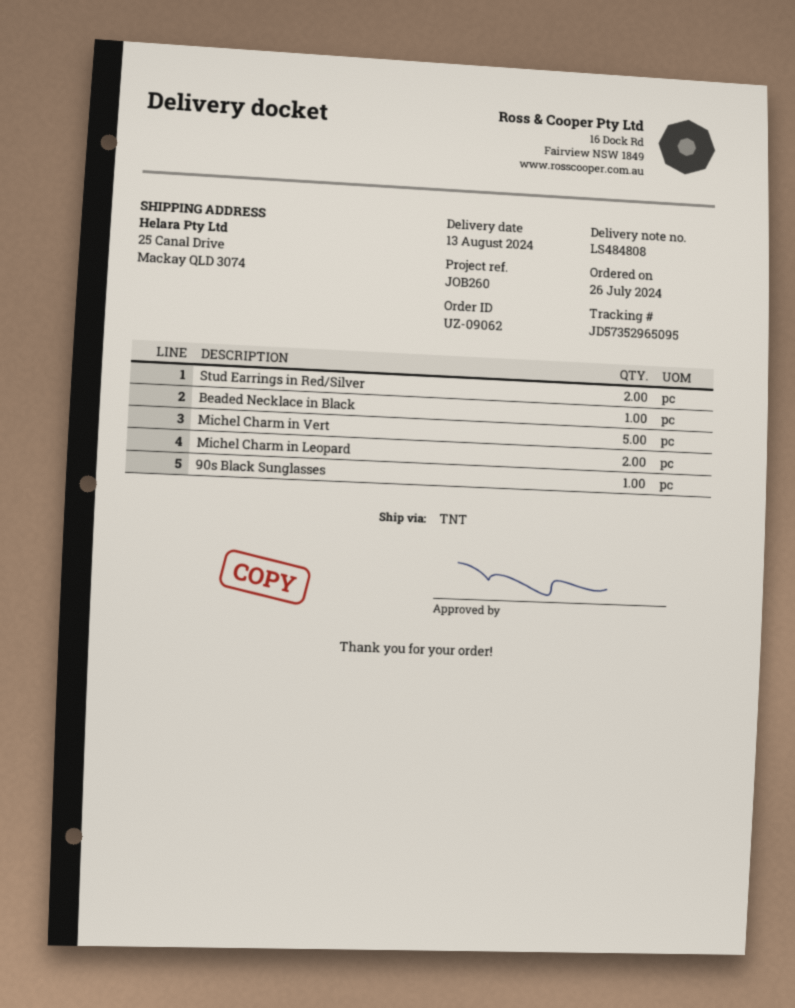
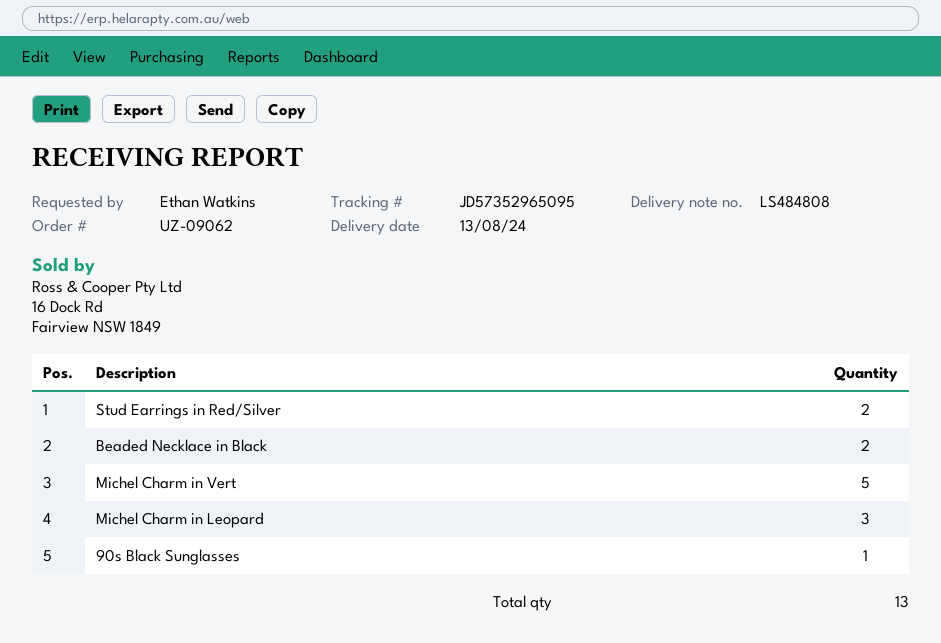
Beaded Necklace in Black: 1 -> 2
Michel Charm in Leopard: 2 -> 3

